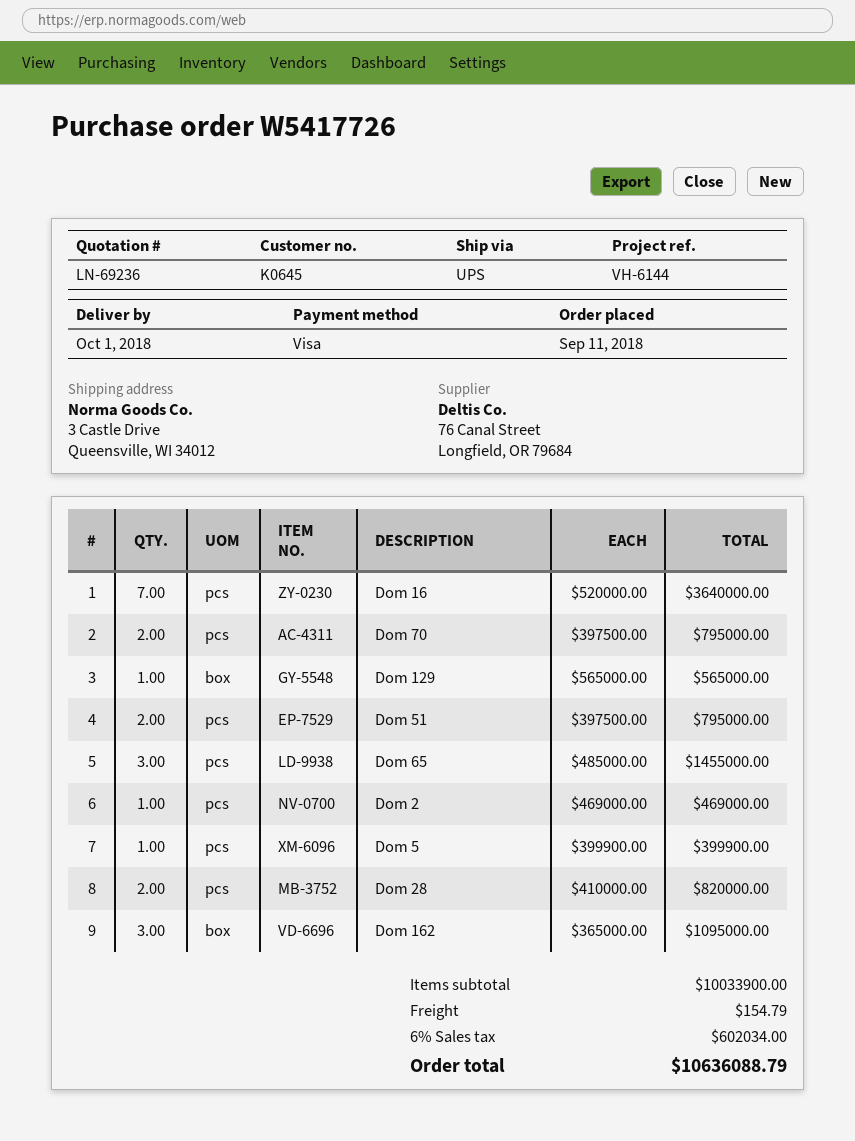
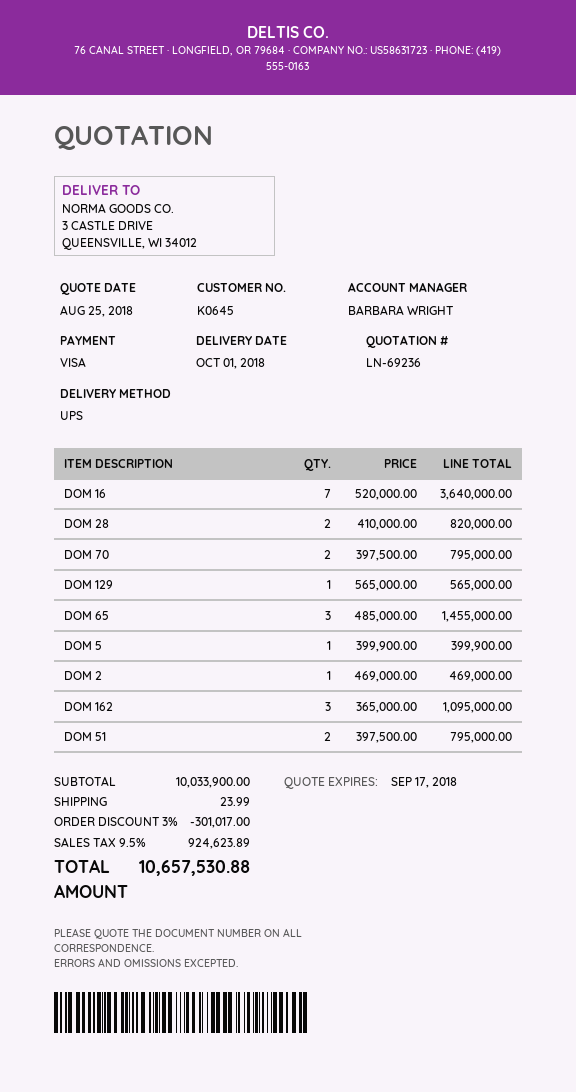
discount: none -> 3% = 301017.00
shipping: 154.79 -> 23.99
tax: 6% = 602034.00 -> 9.5% = 924623.89
total: 10636088.79 -> 10657530.88

